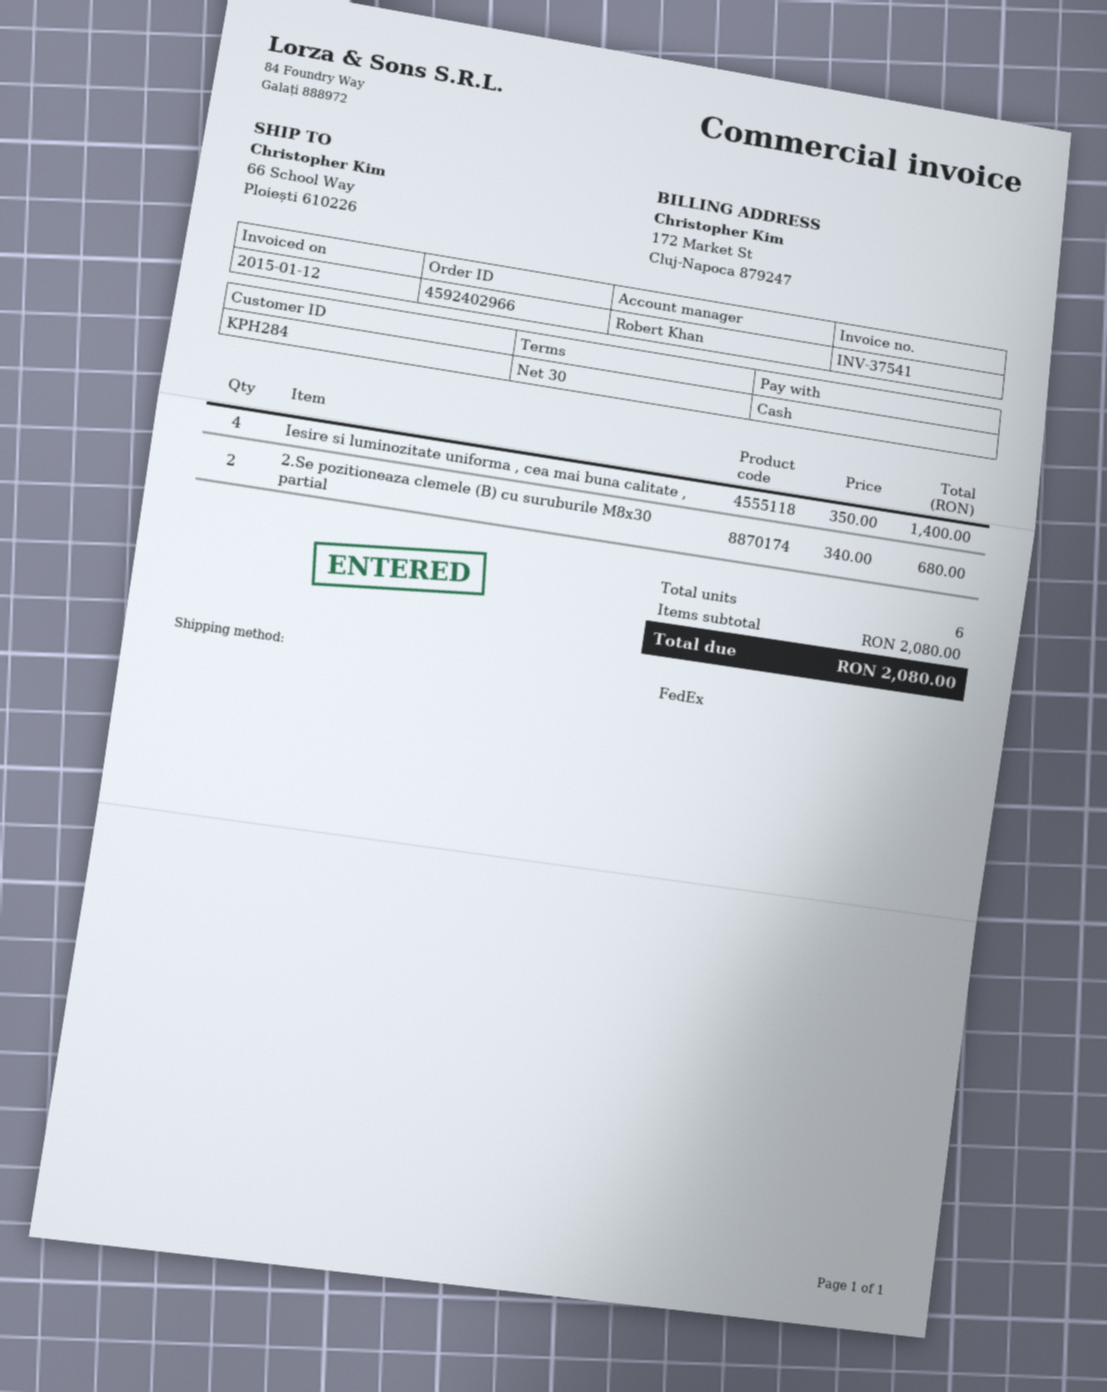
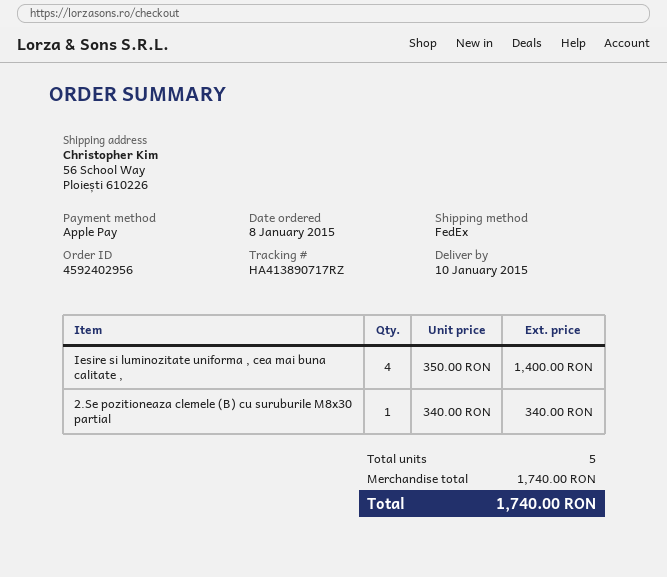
order number: 4592402966 -> 4592402956
payment method: cash -> Apple Pay
ship to: 66 School Way, Ploiești 610226 -> 56 School Way, Ploiești 610226
2.Se pozitioneaza clemele (B) cu suruburile M8x30 partial: 2 x 340.00 = 680.00 -> 1 x 340.00 = 340.00
total quantity: 6 -> 5
subtotal: 2080.00 -> 1740.00
total: 2080.00 -> 1740.00

